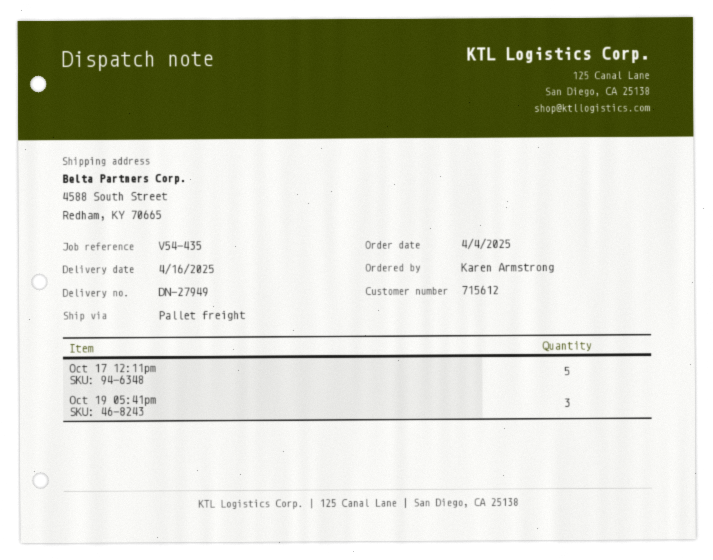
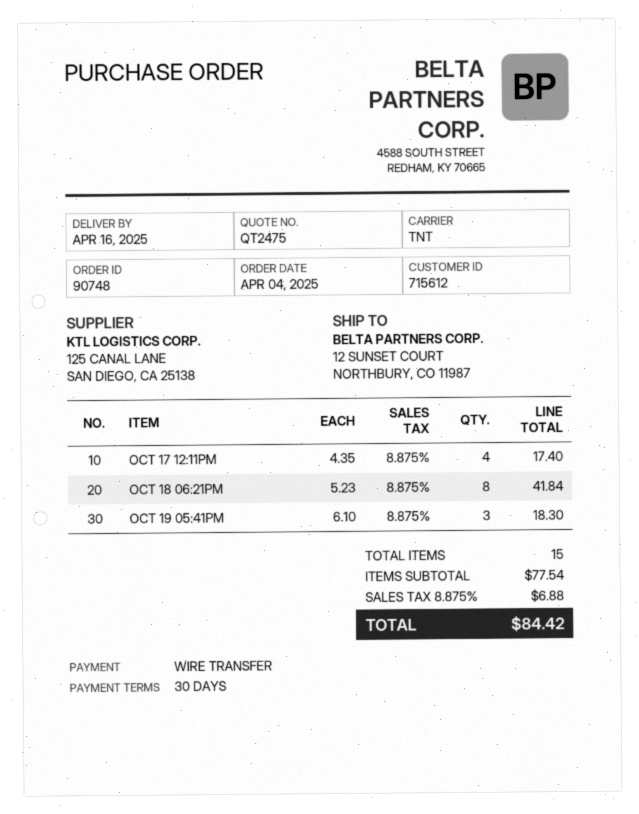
shipping method: pallet freight -> TNT
ship to: 4588 South Street, Redham, KY 70665 -> 12 SUNSET COURT, NORTHBURY, CO 11987
Oct 17 12:11pm: 5 -> 4
OCT 18 06:21PM: none -> 8

